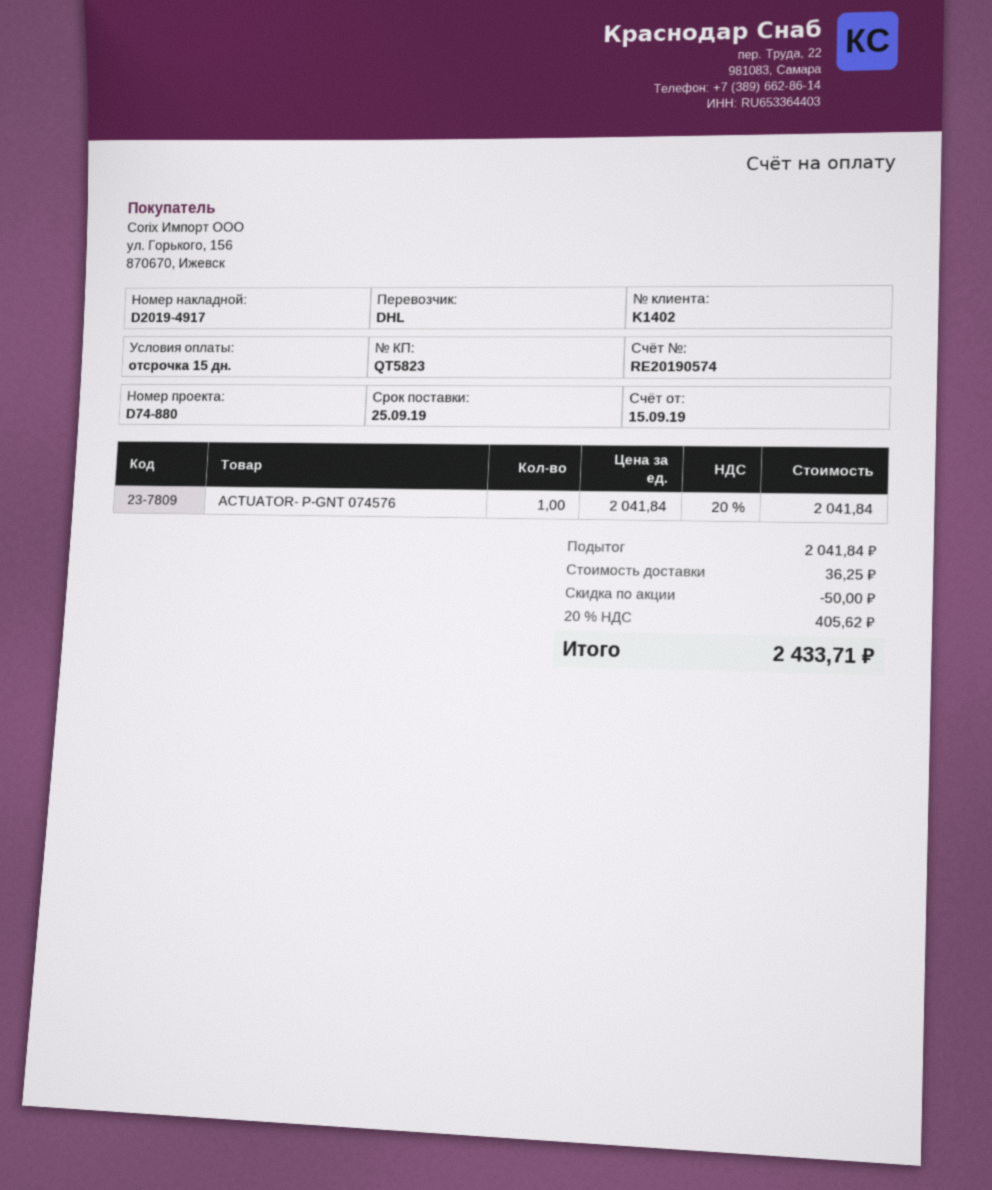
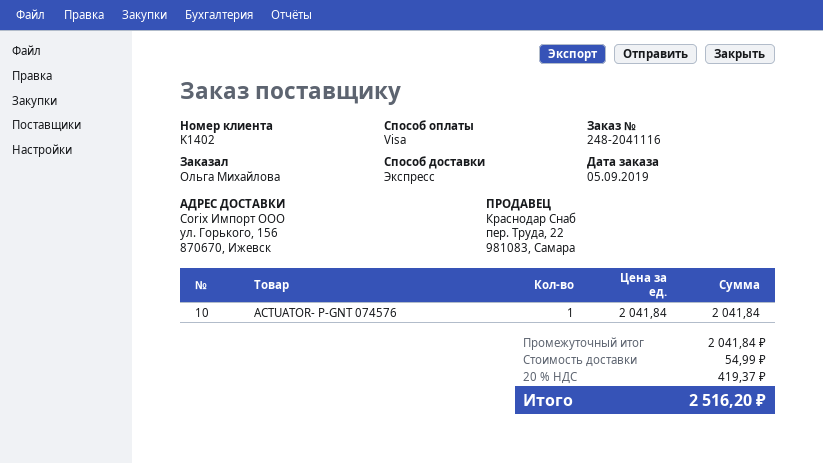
shipping method: DHL -> express
discount: 50.00 -> none
shipping: 36.25 -> 54.99
tax: 20% = 405.62 -> 20% = 419.37
total: 2433.71 -> 2516.20

